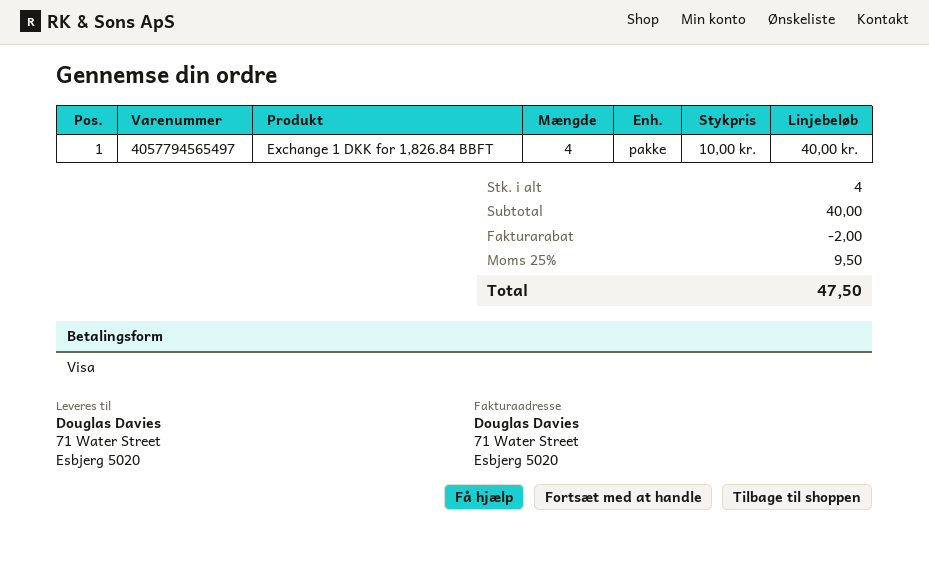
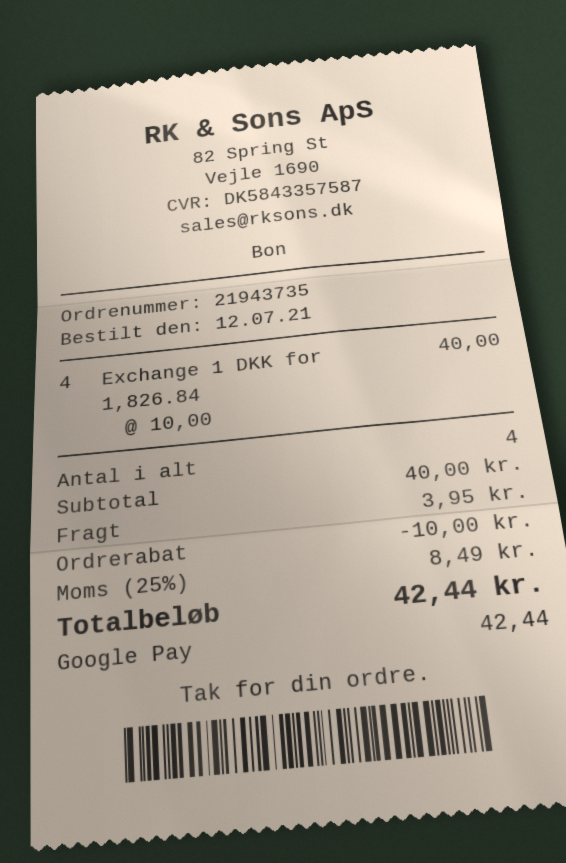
payment method: Visa -> Google Pay
discount: 2.00 -> 10.00
shipping: none -> 3.95
tax: 25% = 9.50 -> 25% = 8.49
total: 47.50 -> 42.44

